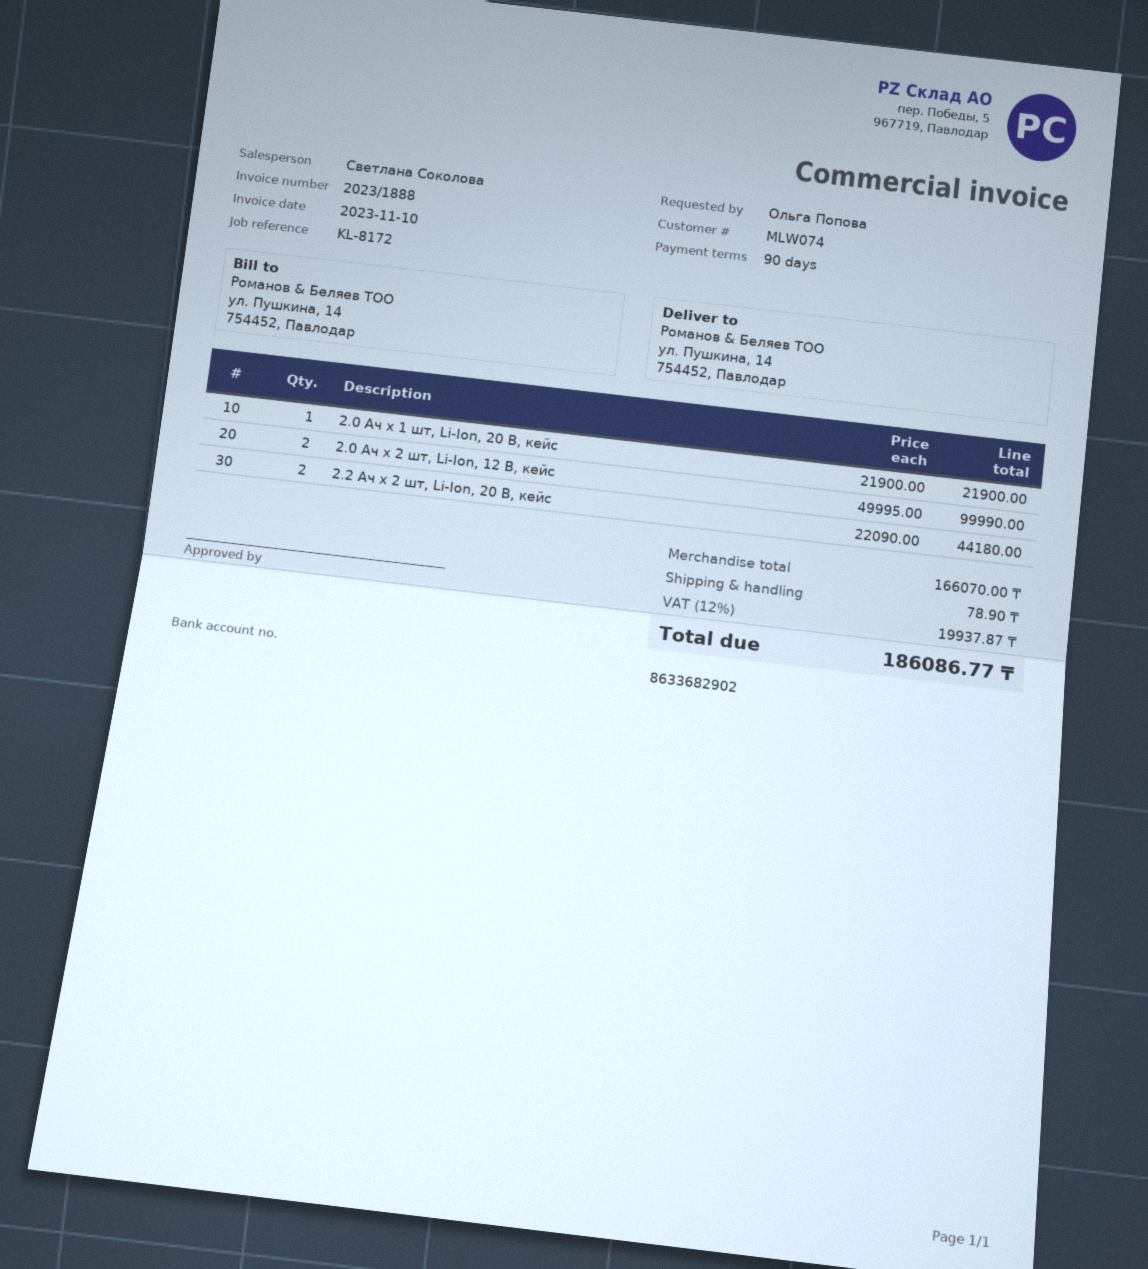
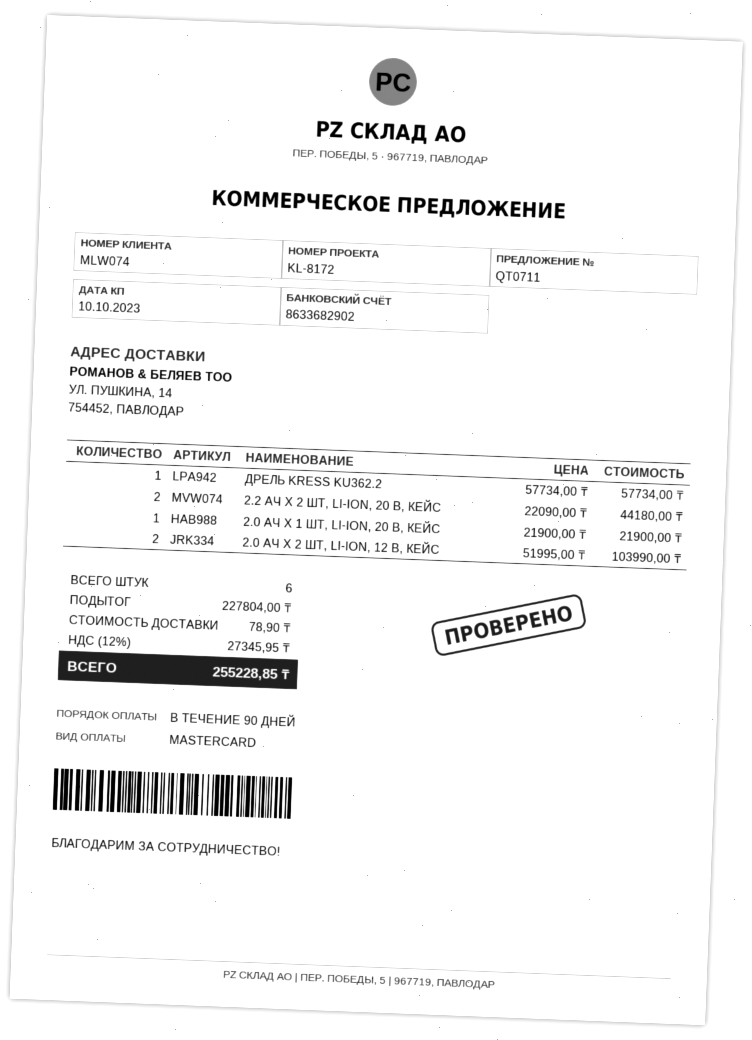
2.0 Ач x 2 шт, Li-Ion, 12 В, кейс: 2 x 49995.00 = 99990.00 -> 2 x 51995.00 = 103990.00
ДРЕЛЬ KRESS KU362.2: none -> 1 x 57734.00 = 57734.00
subtotal: 166070.00 -> 227804.00
tax: 12% = 19937.87 -> 12% = 27345.95
total: 186086.77 -> 255228.85

